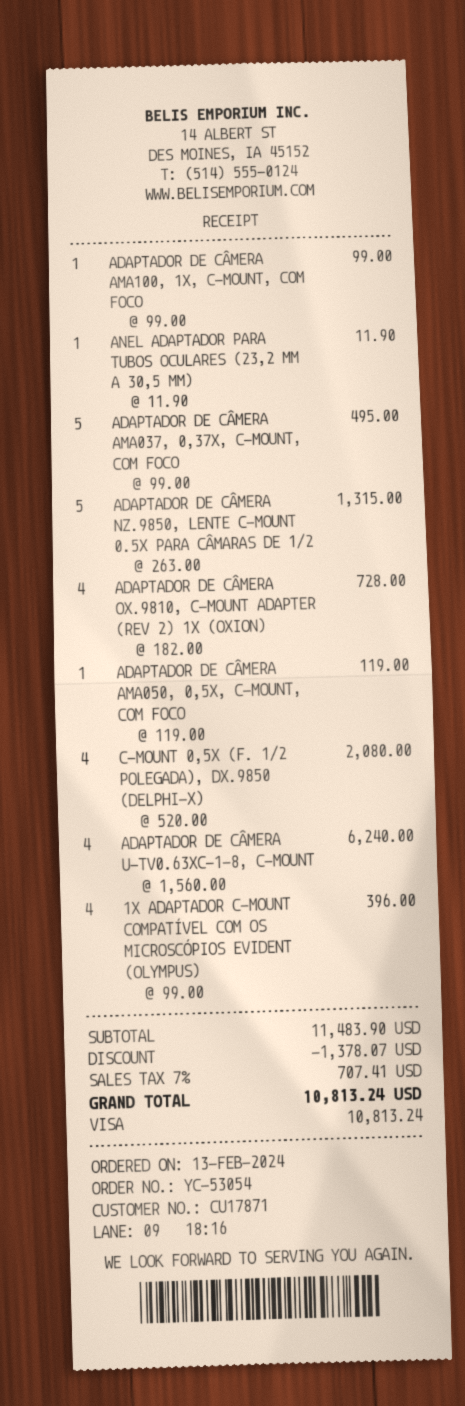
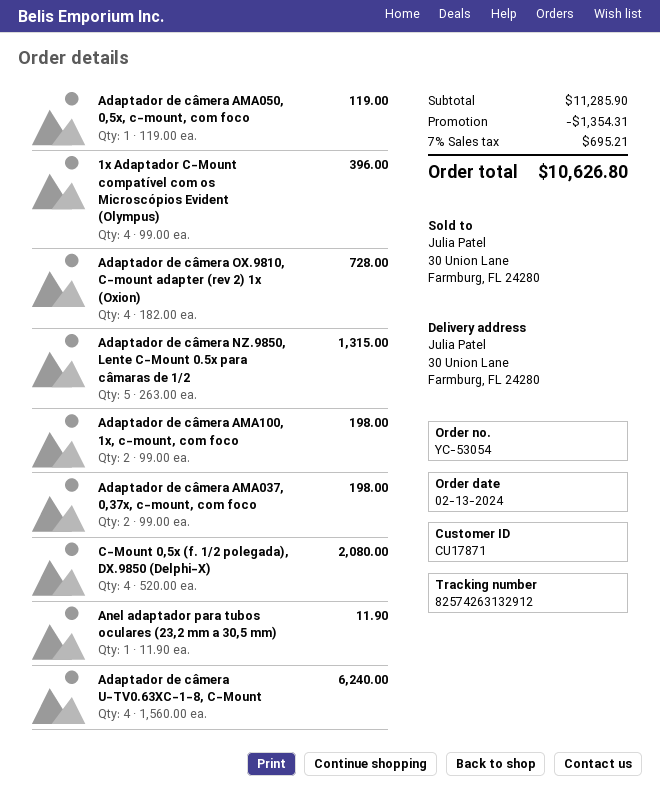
ADAPTADOR DE CÂMERA AMA100, 1X, C-MOUNT, COM FOCO: 1 x 99.00 = 99.00 -> 2 x 99.00 = 198.00
ADAPTADOR DE CÂMERA AMA037, 0,37X, C-MOUNT, COM FOCO: 5 x 99.00 = 495.00 -> 2 x 99.00 = 198.00
subtotal: 11483.90 -> 11285.90
discount: 1378.07 -> 1354.31
tax: 7% = 707.41 -> 7% = 695.21
total: 10813.24 -> 10626.80

